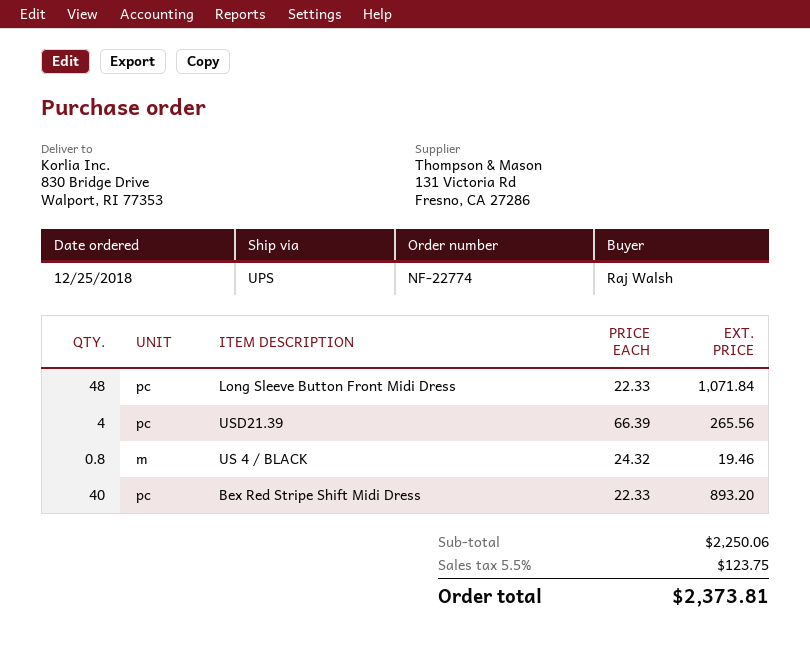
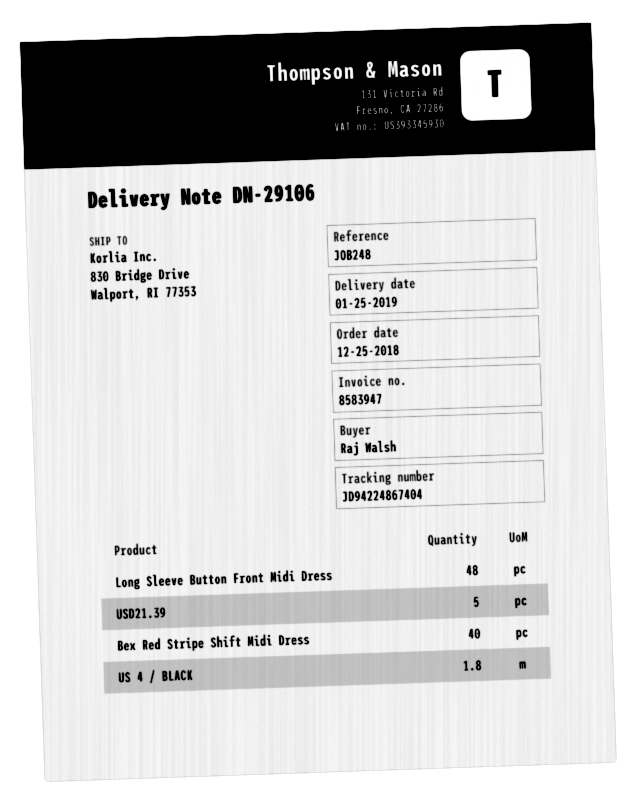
USD21.39: 4 -> 5
US 4 / BLACK: 0.8 -> 1.8

